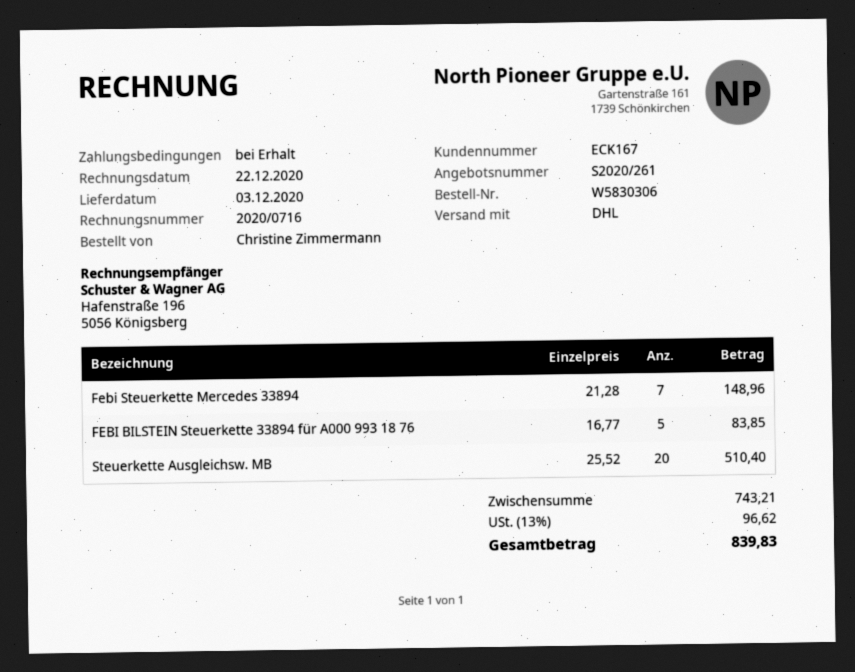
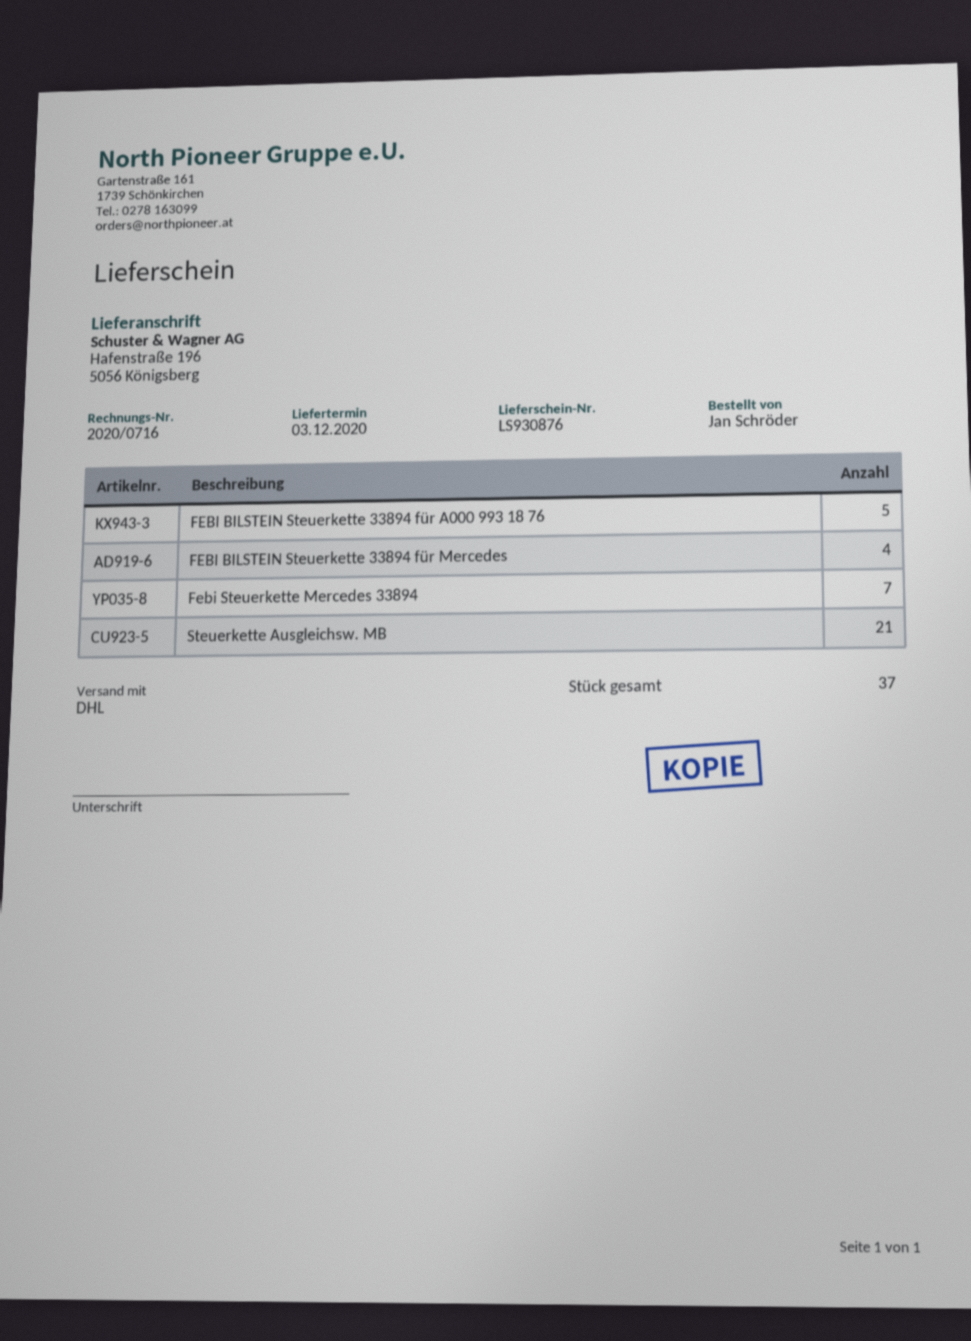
ordered by: Christine Zimmermann -> Jan Schröder
Steuerkette Ausgleichsw. MB: 20 -> 21
FEBI BILSTEIN Steuerkette 33894 für Mercedes: none -> 4

